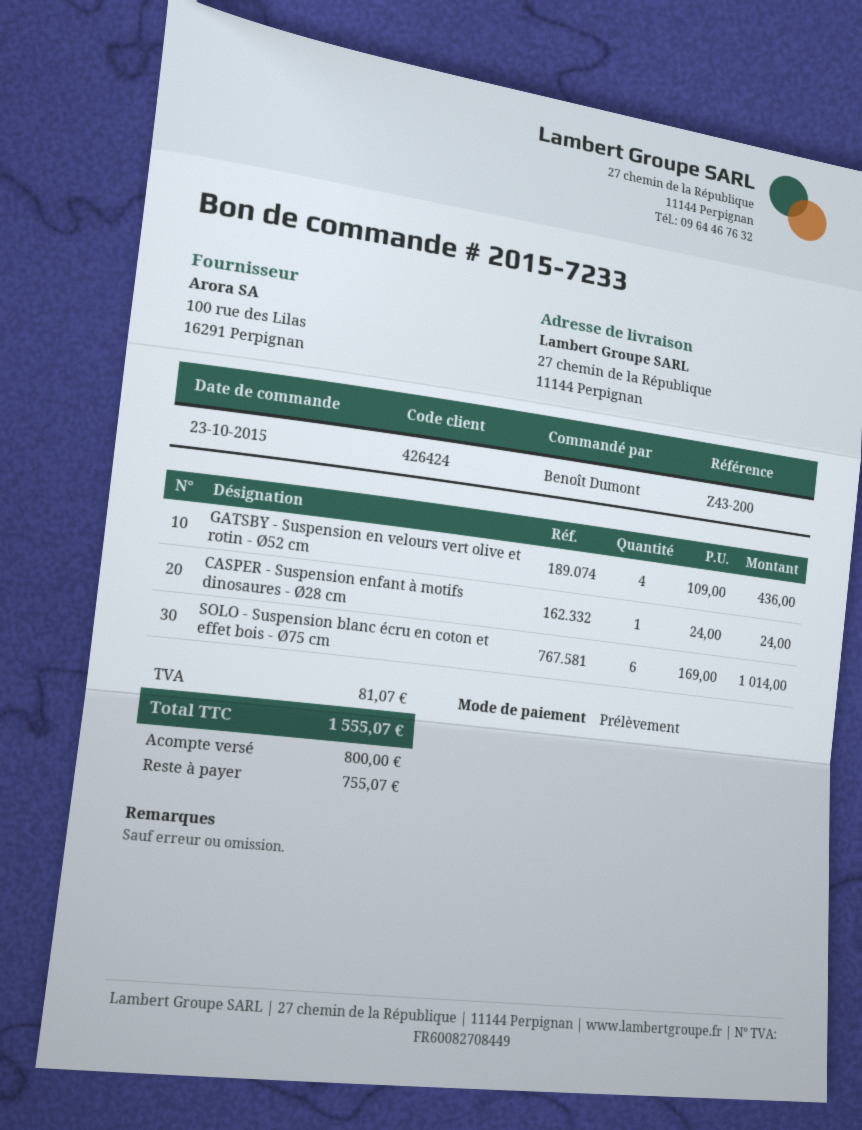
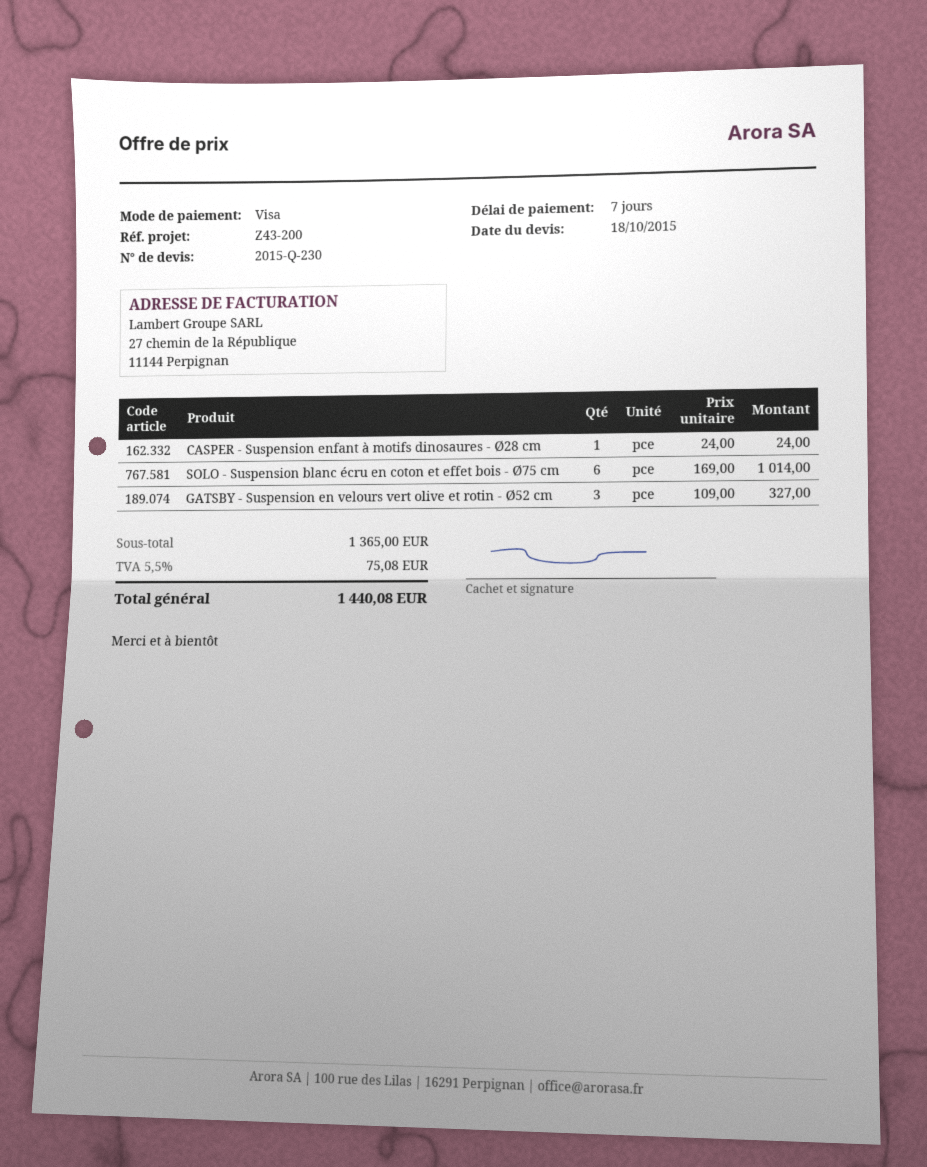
payment method: direct debit -> Visa
GATSBY - Suspension en velours vert olive et rotin - Ø52 cm: 4 x 109.00 = 436.00 -> 3 x 109.00 = 327.00
tax: 81.07 -> 75.08
total: 1555.07 -> 1440.08

